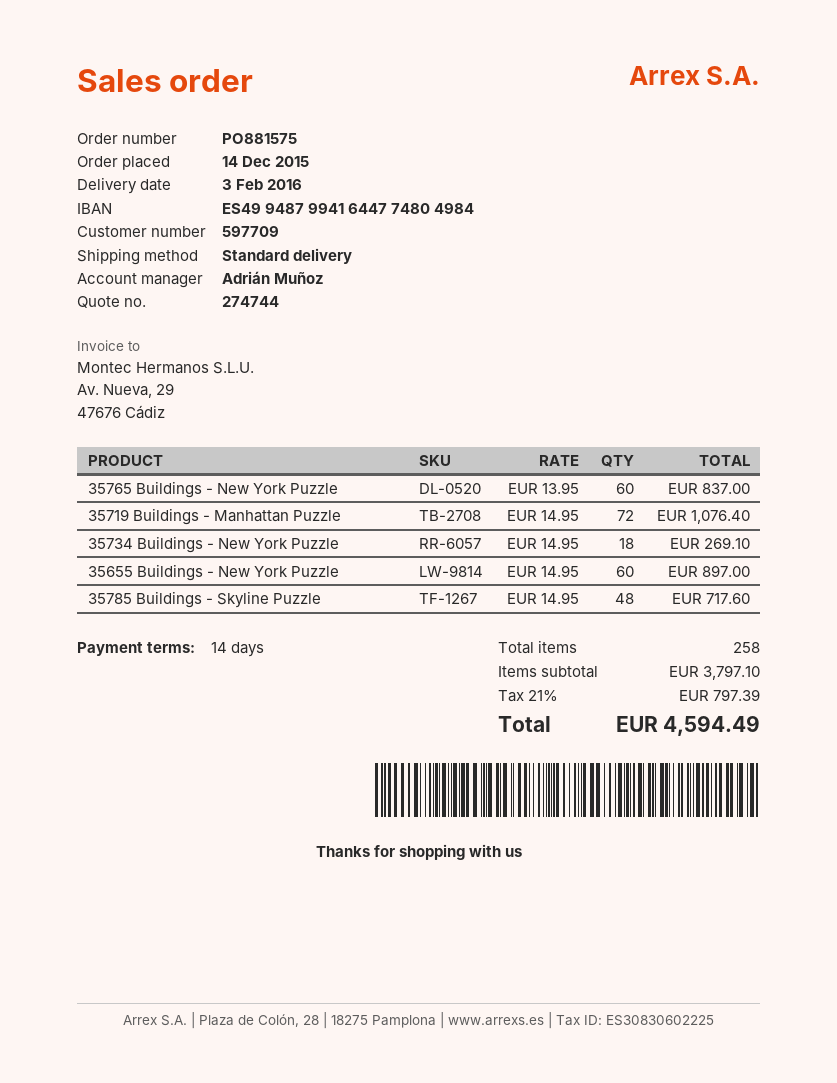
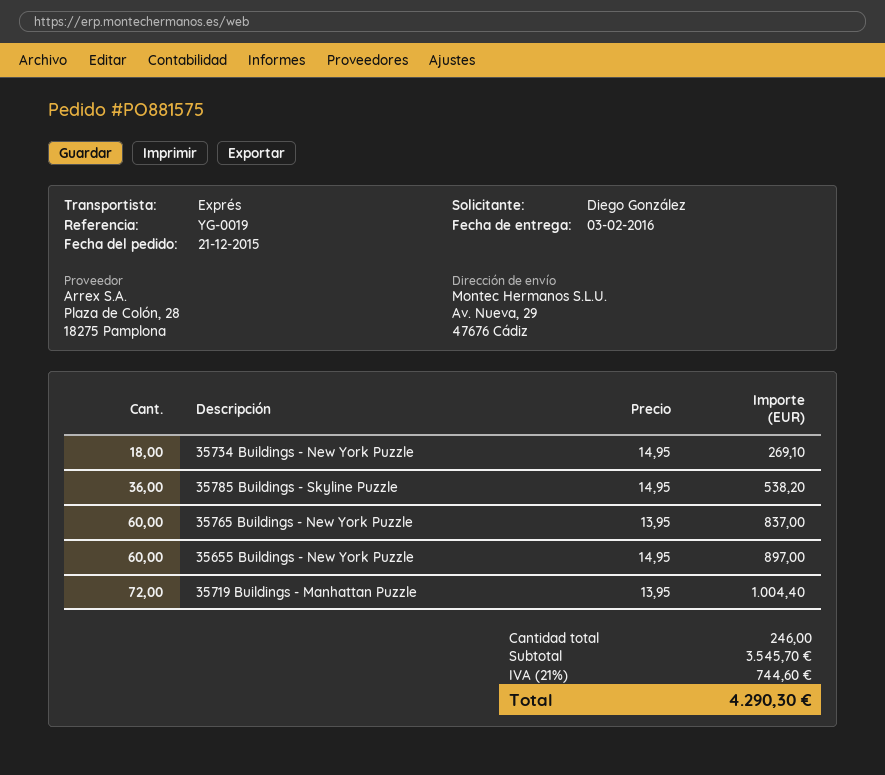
order date: 2015-12-14 -> 2015-12-21
shipping method: standard -> express
35719 Buildings - Manhattan Puzzle: 72 x 14.95 = 1076.40 -> 72 x 13.95 = 1004.40
35785 Buildings - Skyline Puzzle: 48 x 14.95 = 717.60 -> 36 x 14.95 = 538.20
total quantity: 258 -> 246
subtotal: 3797.10 -> 3545.70
tax: 21% = 797.39 -> 21% = 744.60
total: 4594.49 -> 4290.30

